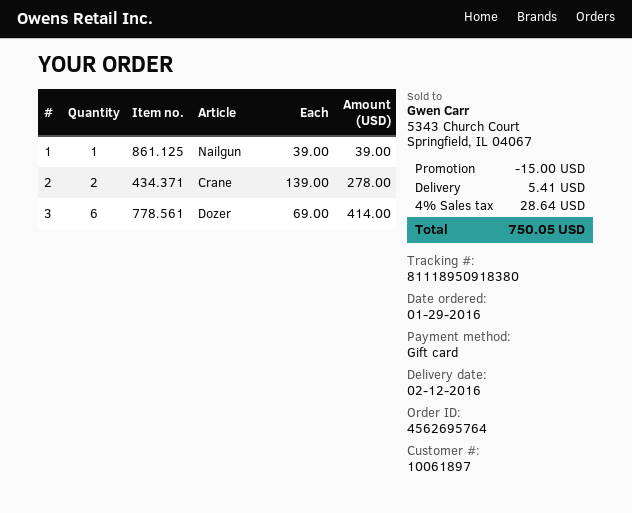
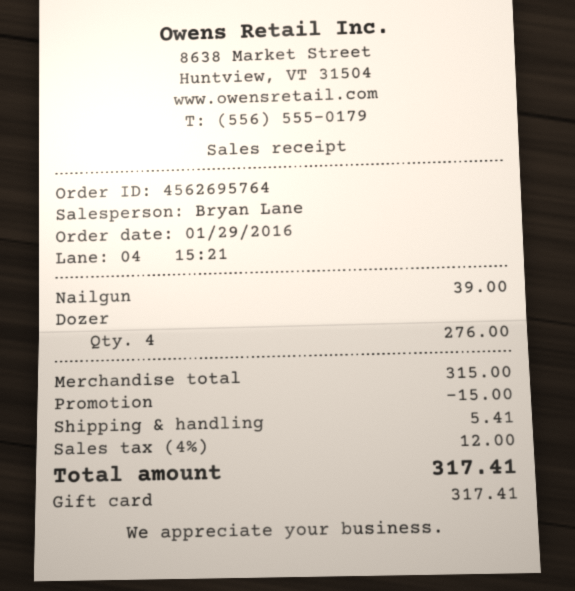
Crane: 2 for 278.00 -> none
Dozer: 6 for 414.00 -> 4 for 276.00
tax: 4% = 28.64 -> 4% = 12.00
total: 750.05 -> 317.41

